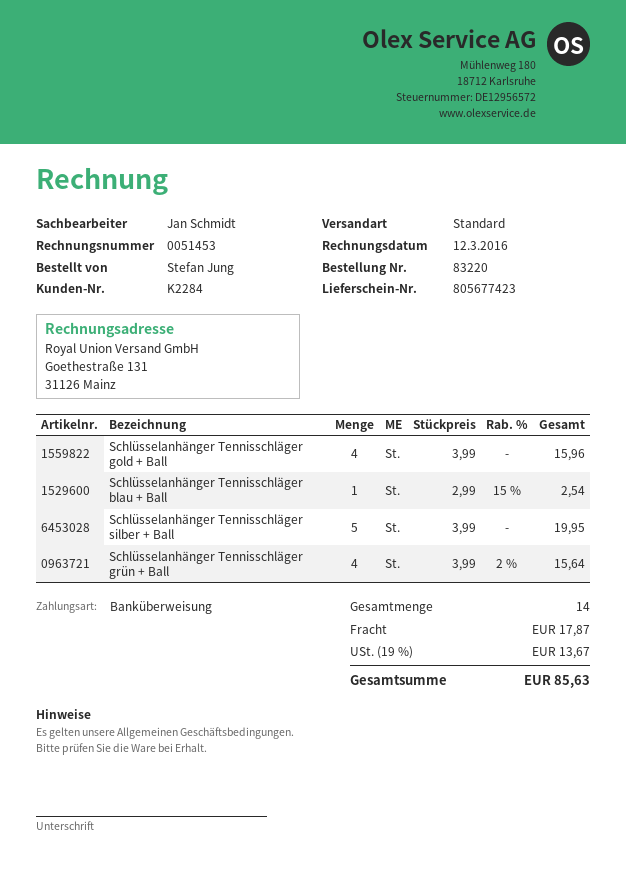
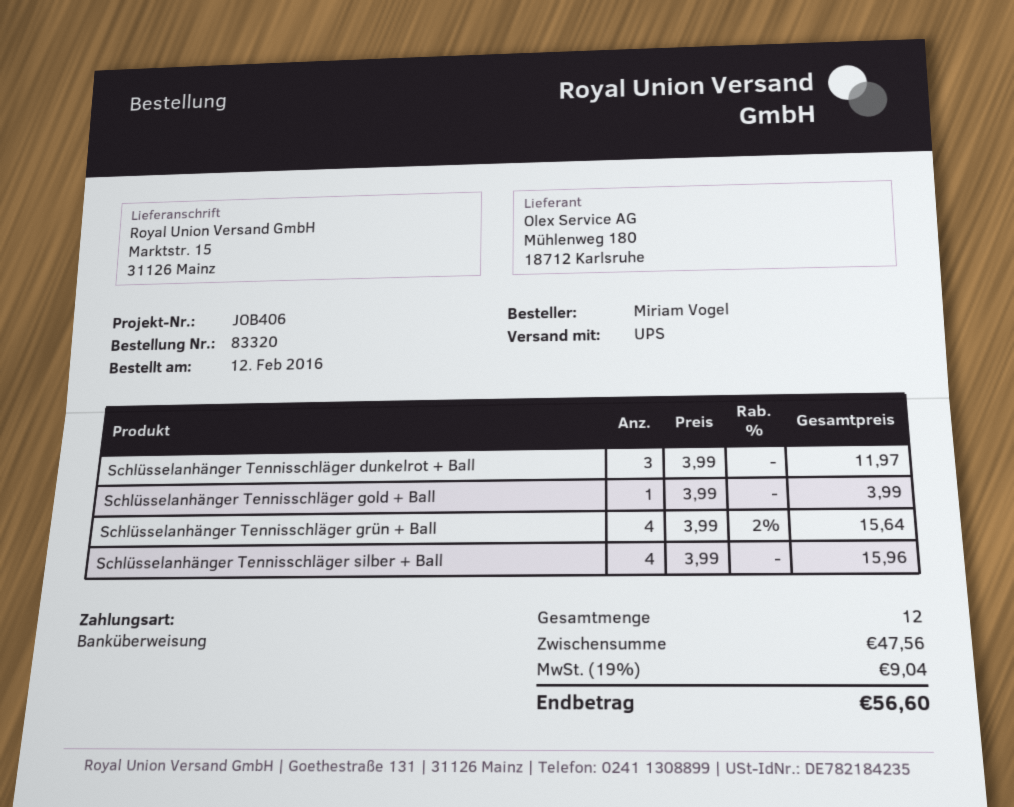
order number: 83220 -> 83320
ordered by: Stefan Jung -> Miriam Vogel
shipping method: standard -> UPS
Schlüsselanhänger Tennisschläger gold + Ball: 4 x 3.99 = 15.96 -> 1 x 3.99 = 3.99
Schlüsselanhänger Tennisschläger blau + Ball: 1 x 2.99 - 15% = 2.54 -> none
Schlüsselanhänger Tennisschläger silber + Ball: 5 x 3.99 = 19.95 -> 4 x 3.99 = 15.96
Schlüsselanhänger Tennisschläger dunkelrot + Ball: none -> 3 x 3.99 = 11.97
total quantity: 14 -> 12
shipping: 17.87 -> none
tax: 19% = 13.67 -> 19% = 9.04
total: 85.63 -> 56.60

